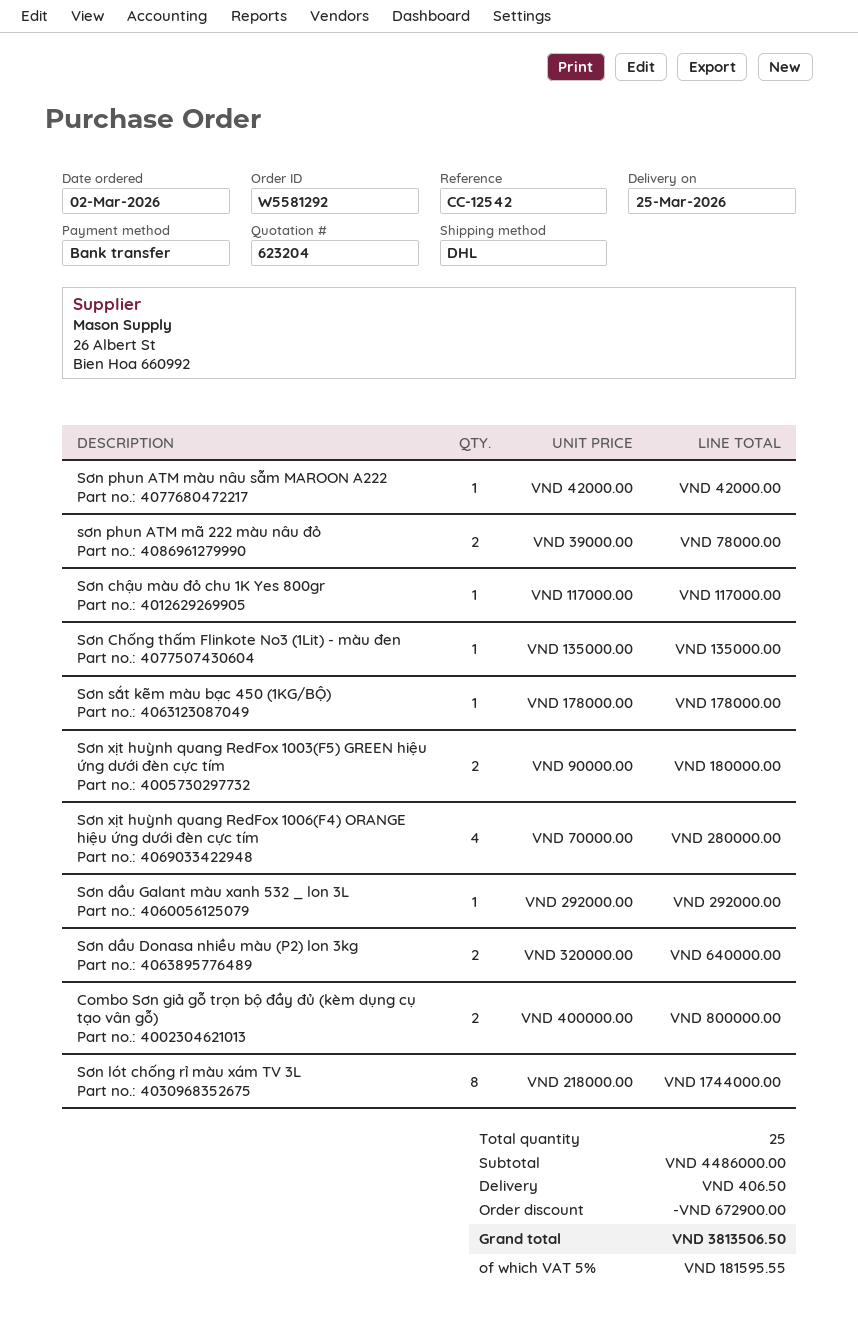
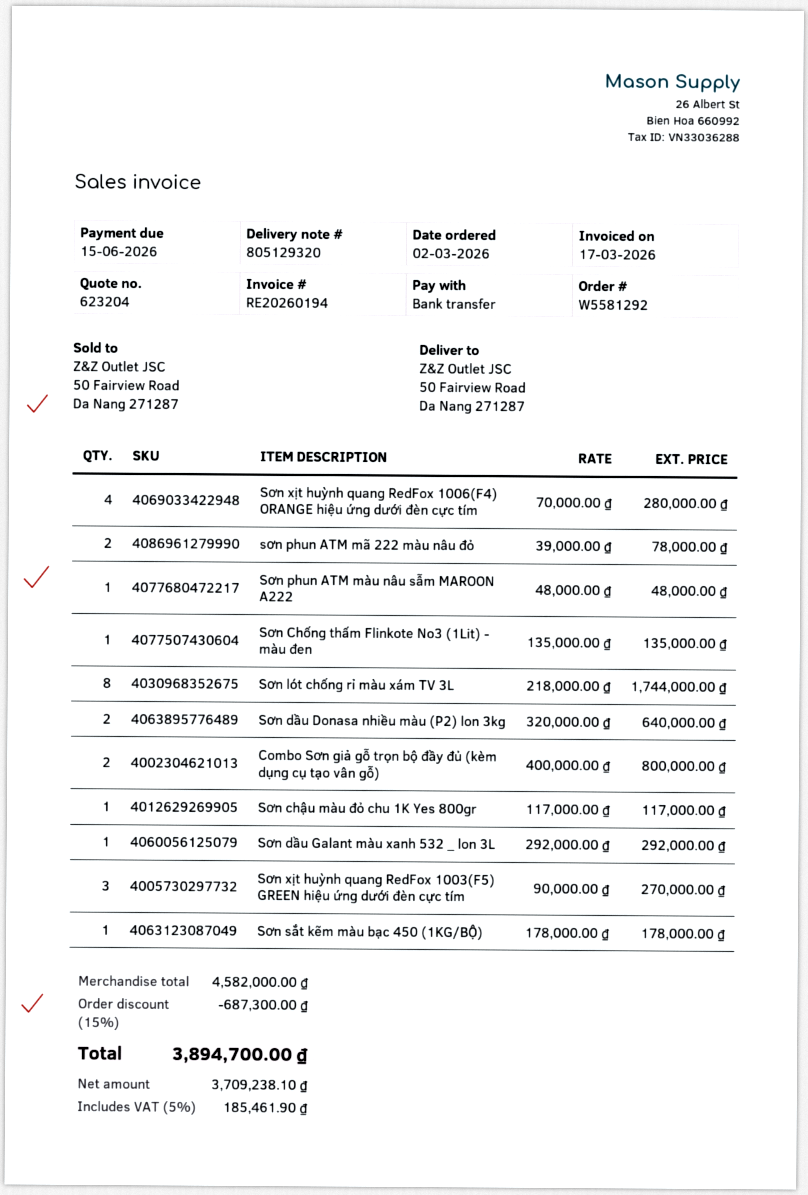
Sơn phun ATM màu nâu sẫm MAROON A222: 1 x 42000.00 = 42000.00 -> 1 x 48000.00 = 48000.00
Sơn xịt huỳnh quang RedFox 1003(F5) GREEN hiệu ứng dưới đèn cực tím: 2 x 90000.00 = 180000.00 -> 3 x 90000.00 = 270000.00
subtotal: 4486000.00 -> 4582000.00
discount: 672900.00 -> 687300.00
shipping: 406.50 -> none
tax: 5% = 181595.55 -> 5% = 185461.90
total: 3813506.50 -> 3894700.00

